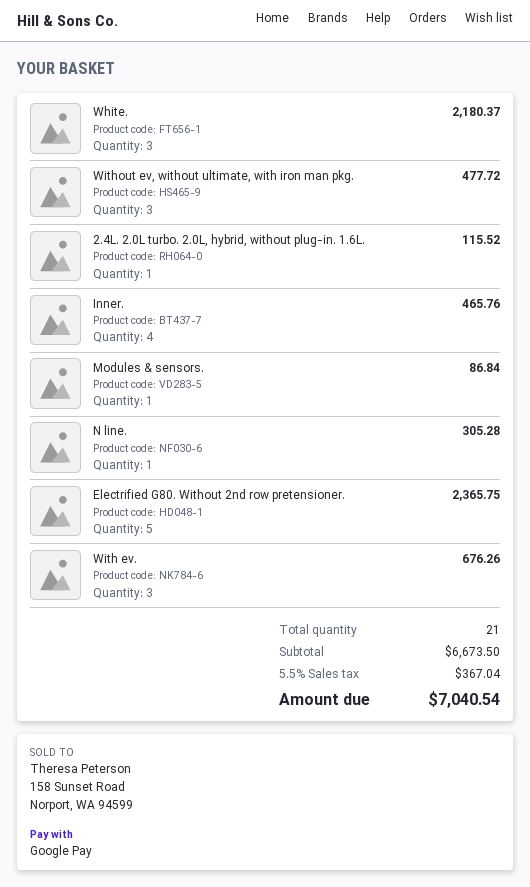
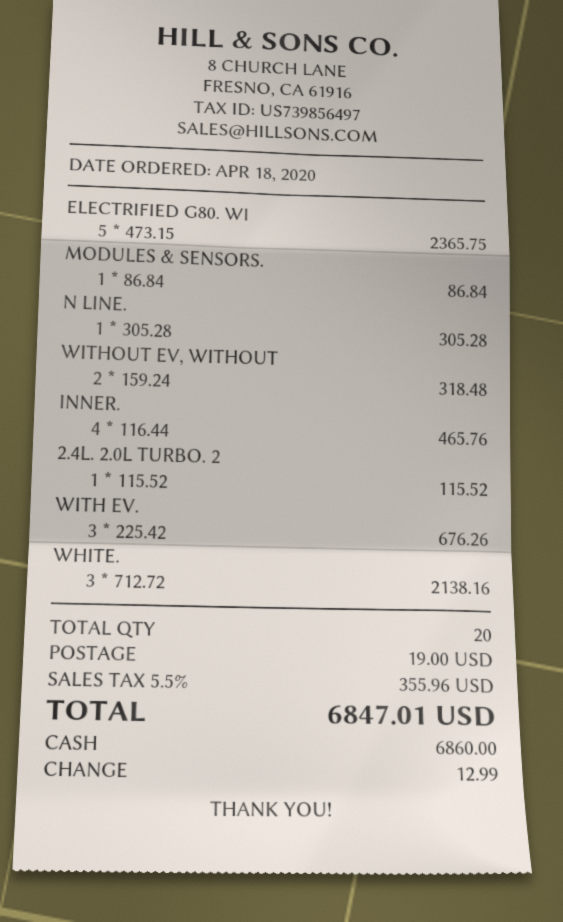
payment method: Google Pay -> cash
White.: 3 for 2180.37 -> 3 for 2138.16
Without ev, without ultimate, with iron man pkg.: 3 for 477.72 -> 2 for 318.48
total quantity: 21 -> 20
shipping: none -> 19.00
tax: 5.5% = 367.04 -> 5.5% = 355.96
total: 7040.54 -> 6847.01

